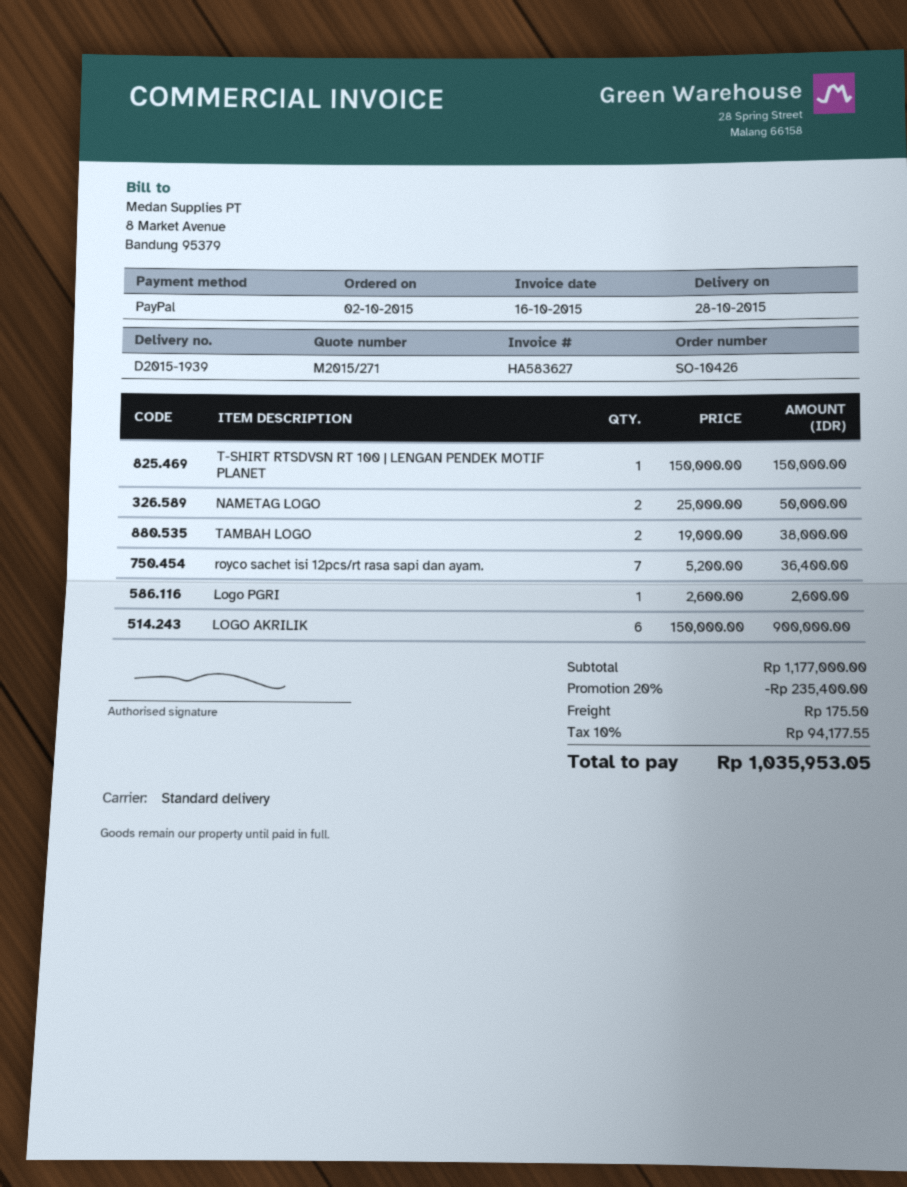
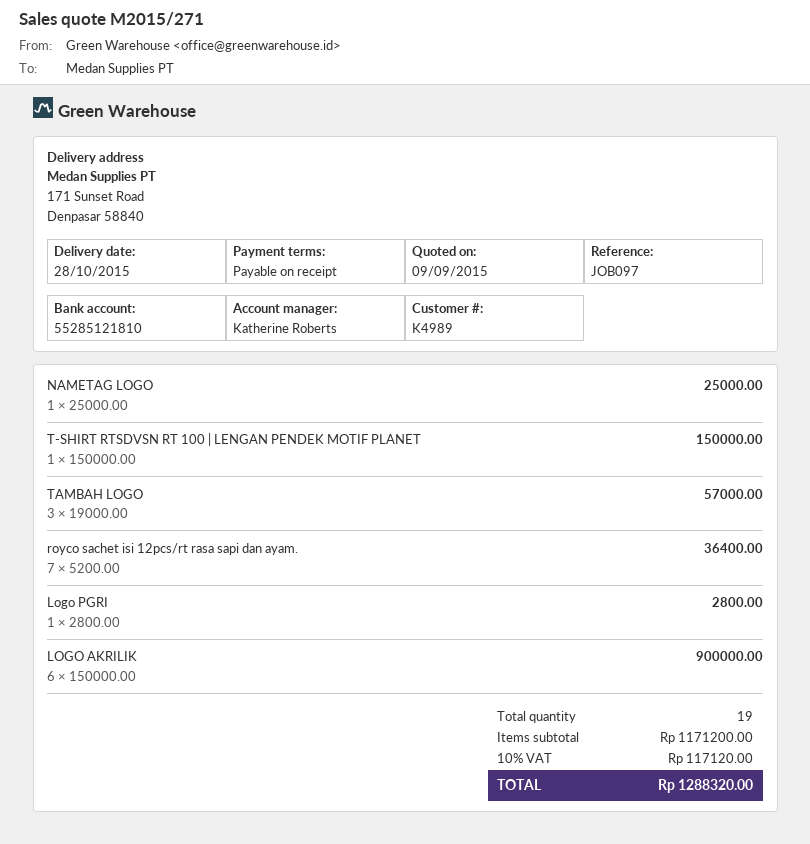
NAMETAG LOGO: 2 x 25000.00 = 50000.00 -> 1 x 25000.00 = 25000.00
TAMBAH LOGO: 2 x 19000.00 = 38000.00 -> 3 x 19000.00 = 57000.00
Logo PGRI: 1 x 2600.00 = 2600.00 -> 1 x 2800.00 = 2800.00
subtotal: 1177000.00 -> 1171200.00
discount: 20% = 235400.00 -> none
shipping: 175.50 -> none
tax: 10% = 94177.55 -> 10% = 117120.00
total: 1035953.05 -> 1288320.00

